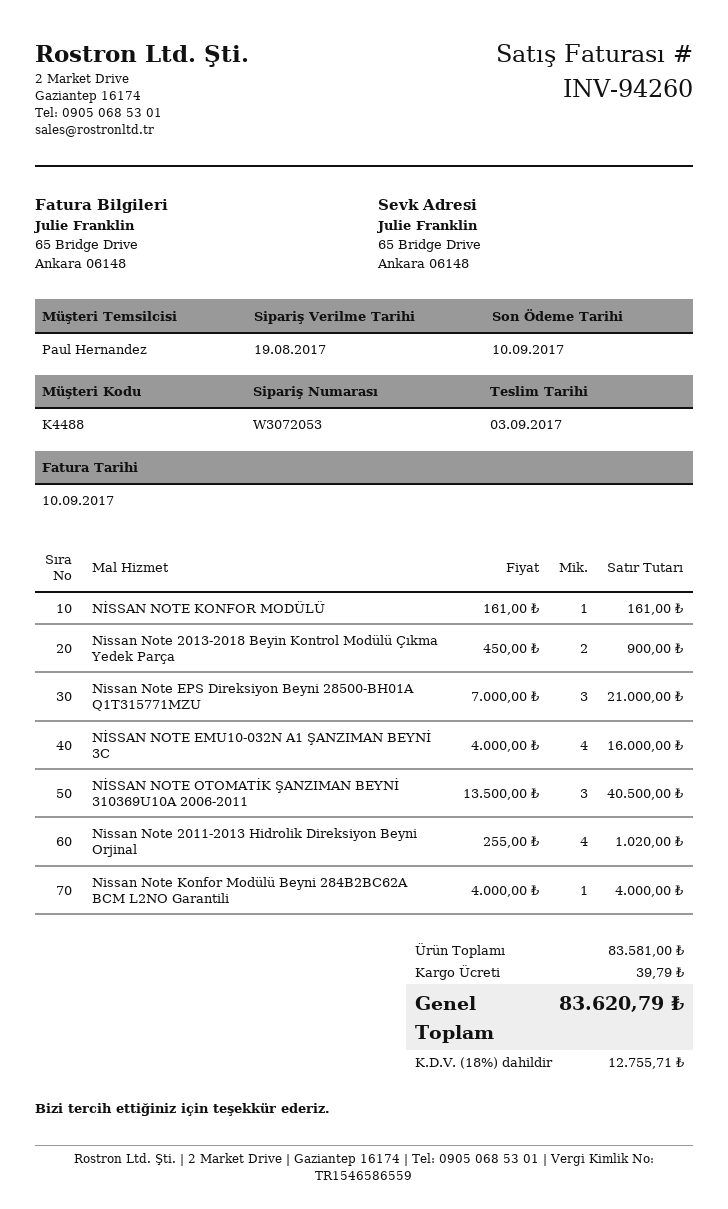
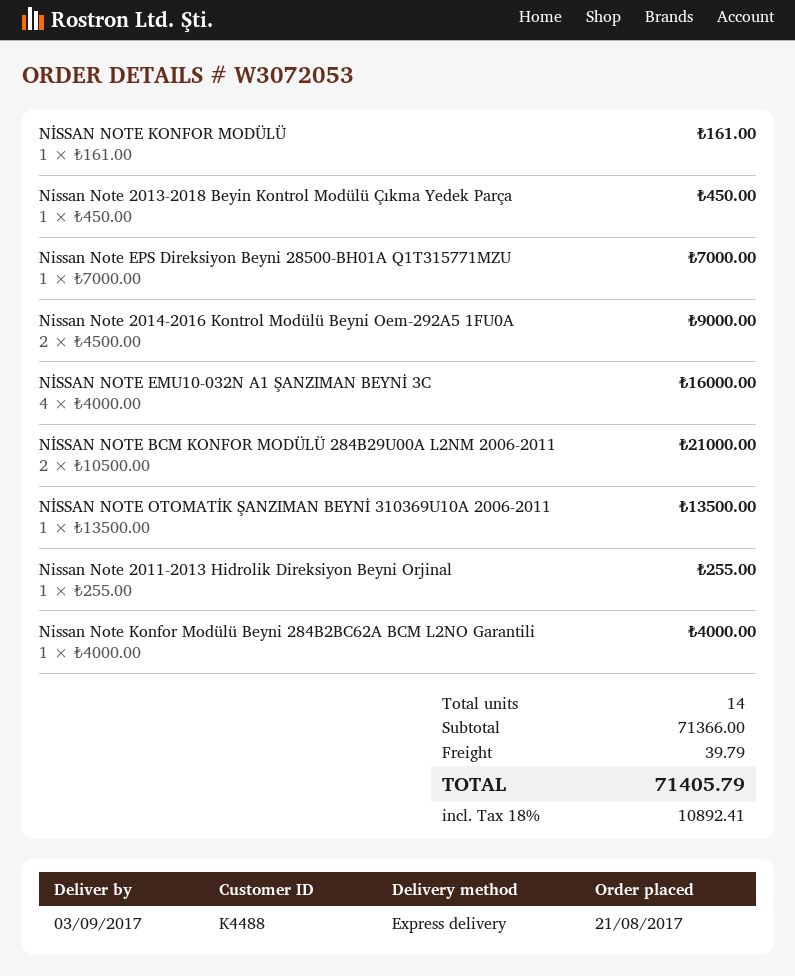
order date: 2017-08-19 -> 2017-08-21
Nissan Note 2013-2018 Beyin Kontrol Modülü Çıkma Yedek Parça: 2 x 450.00 = 900.00 -> 1 x 450.00 = 450.00
Nissan Note EPS Direksiyon Beyni 28500-BH01A Q1T315771MZU: 3 x 7000.00 = 21000.00 -> 1 x 7000.00 = 7000.00
NİSSAN NOTE OTOMATİK ŞANZIMAN BEYNİ 310369U10A 2006-2011: 3 x 13500.00 = 40500.00 -> 1 x 13500.00 = 13500.00
Nissan Note 2011-2013 Hidrolik Direksiyon Beyni Orjinal: 4 x 255.00 = 1020.00 -> 1 x 255.00 = 255.00
Nissan Note 2014-2016 Kontrol Modülü Beyni Oem-292A5 1FU0A: none -> 2 x 4500.00 = 9000.00
NİSSAN NOTE BCM KONFOR MODÜLÜ 284B29U00A L2NM 2006-2011: none -> 2 x 10500.00 = 21000.00
subtotal: 83581.00 -> 71366.00
tax: 18% = 12755.71 -> 18% = 10892.41
total: 83620.79 -> 71405.79

